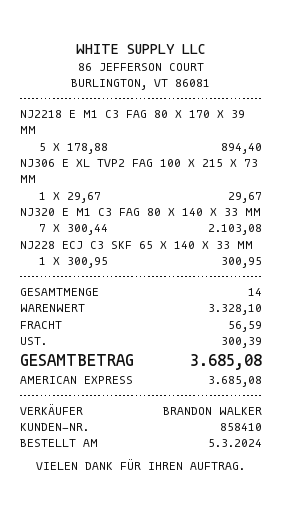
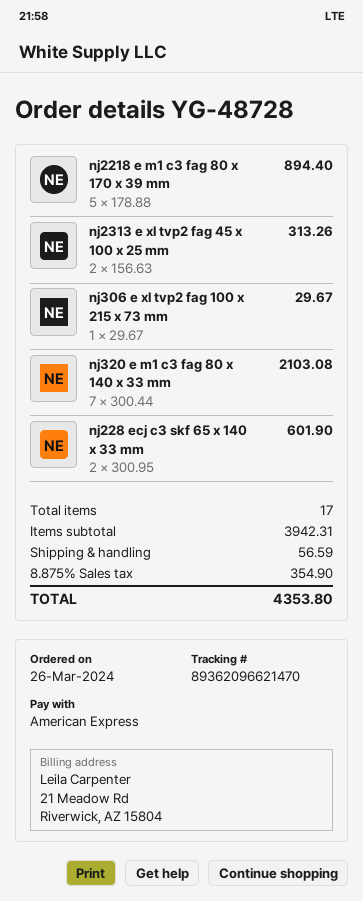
order date: 2024-03-05 -> 2024-03-26
NJ228 ECJ C3 SKF 65 X 140 X 33 MM: 1 x 300.95 = 300.95 -> 2 x 300.95 = 601.90
nj2313 e xl tvp2 fag 45 x 100 x 25 mm: none -> 2 x 156.63 = 313.26
total quantity: 14 -> 17
subtotal: 3328.10 -> 3942.31
tax: 300.39 -> 354.90
total: 3685.08 -> 4353.80

